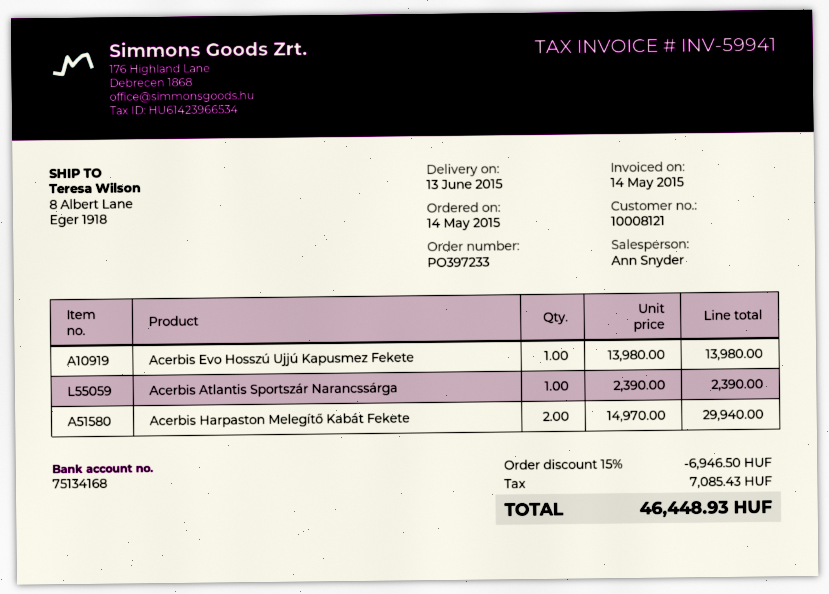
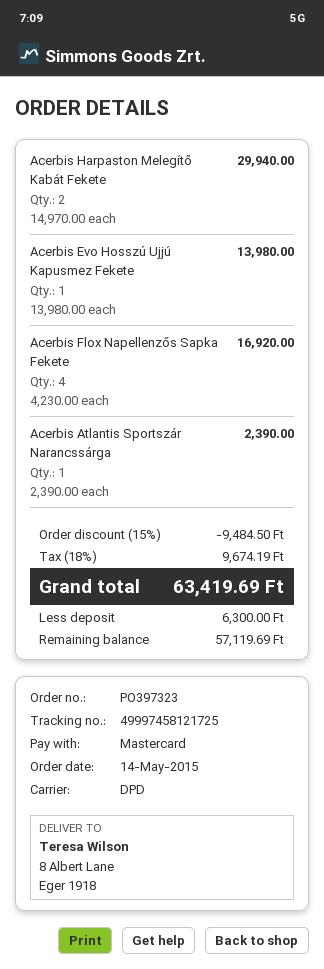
order number: PO397233 -> PO397323
Acerbis Flox Napellenzős Sapka Fekete: none -> 4 x 4230.00 = 16920.00
discount: 15% = 6946.50 -> 15% = 9484.50
tax: 7085.43 -> 9674.19
total: 46448.93 -> 63419.69

